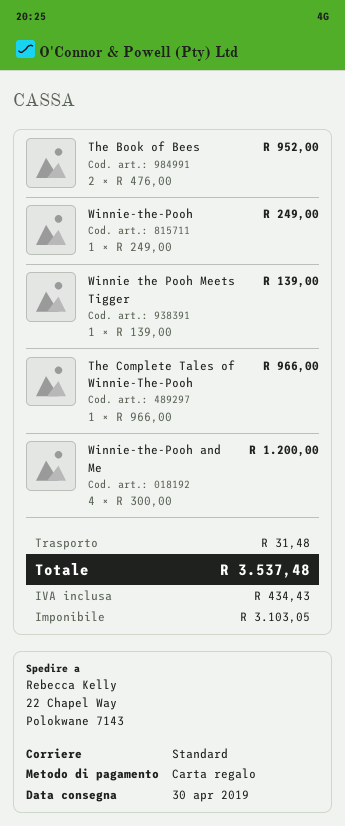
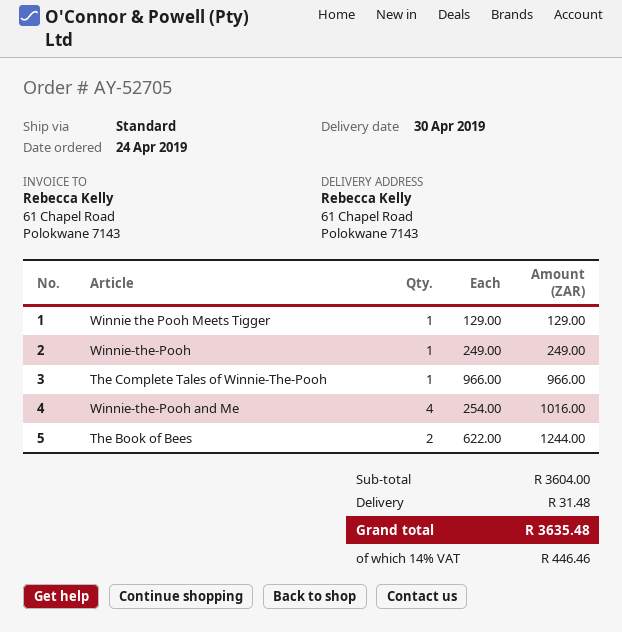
ship to: 22 Chapel Way, Polokwane 7143 -> 61 Chapel Road, Polokwane 7143
The Book of Bees: 2 x 476.00 = 952.00 -> 2 x 622.00 = 1244.00
Winnie the Pooh Meets Tigger: 1 x 139.00 = 139.00 -> 1 x 129.00 = 129.00
Winnie-the-Pooh and Me: 4 x 300.00 = 1200.00 -> 4 x 254.00 = 1016.00
tax: 434.43 -> 446.46
total: 3537.48 -> 3635.48

